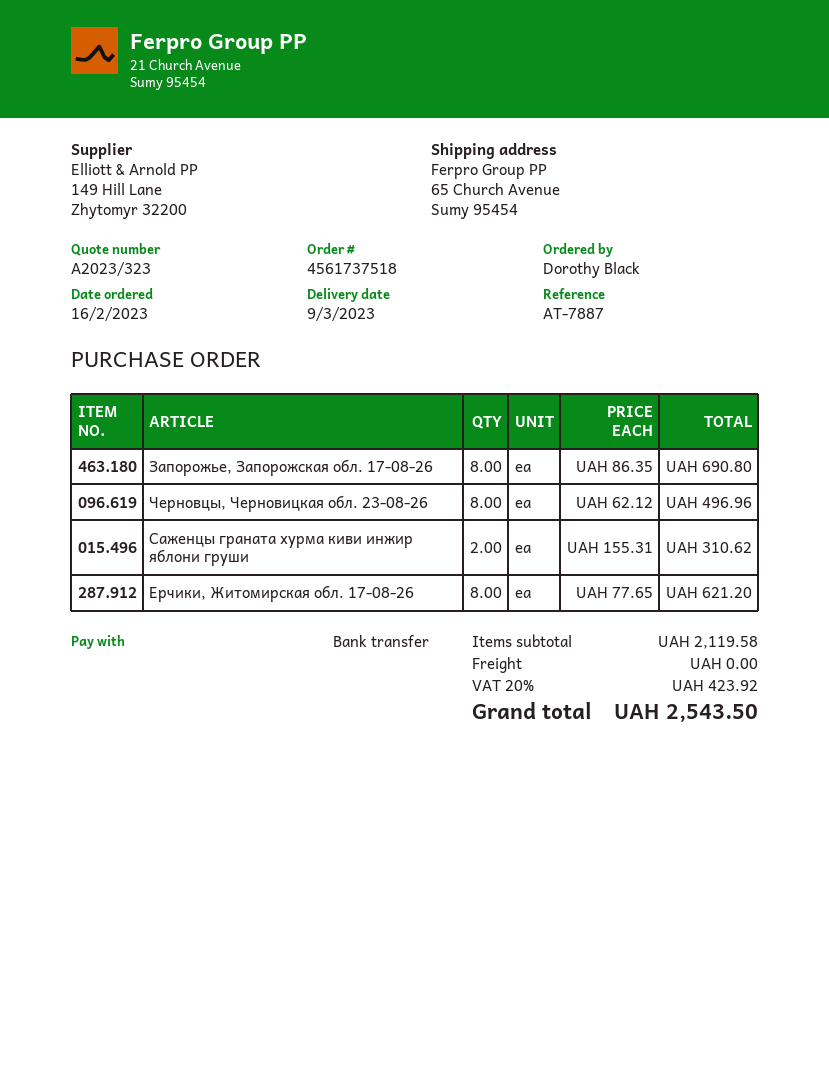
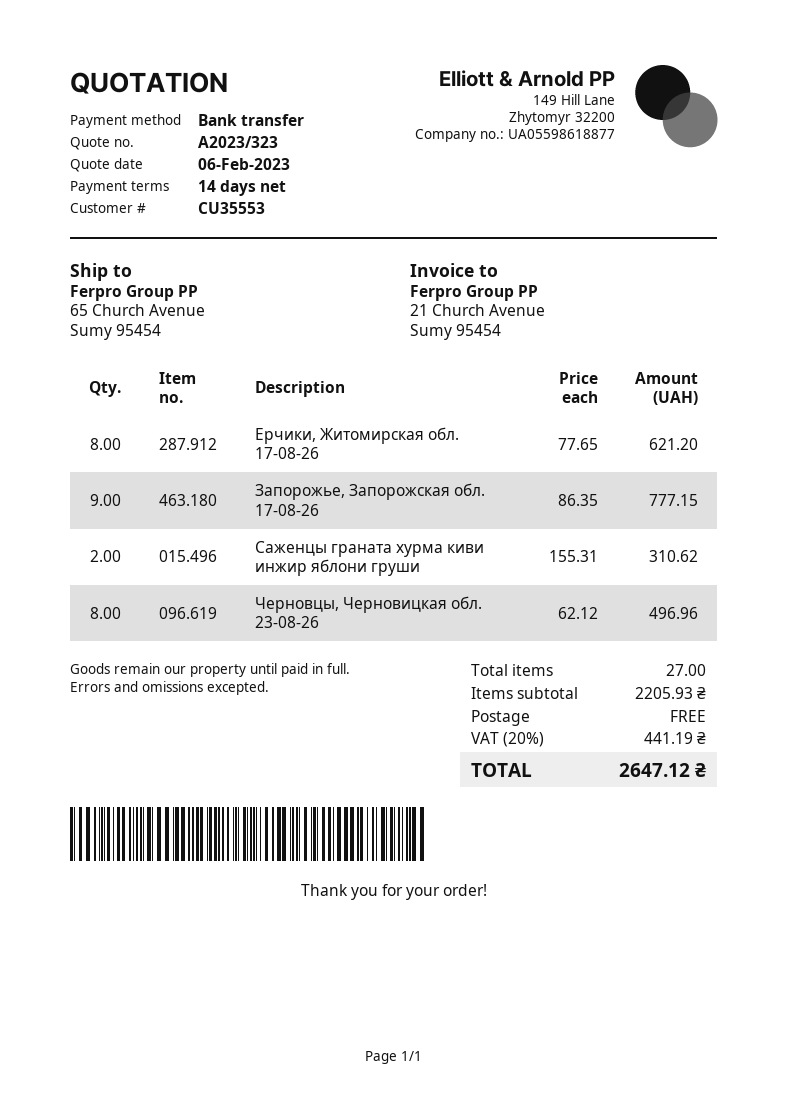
Запорожье, Запорожская обл. 17-08-26: 8 x 86.35 = 690.80 -> 9 x 86.35 = 777.15
subtotal: 2119.58 -> 2205.93
tax: 20% = 423.92 -> 20% = 441.19
total: 2543.50 -> 2647.12

